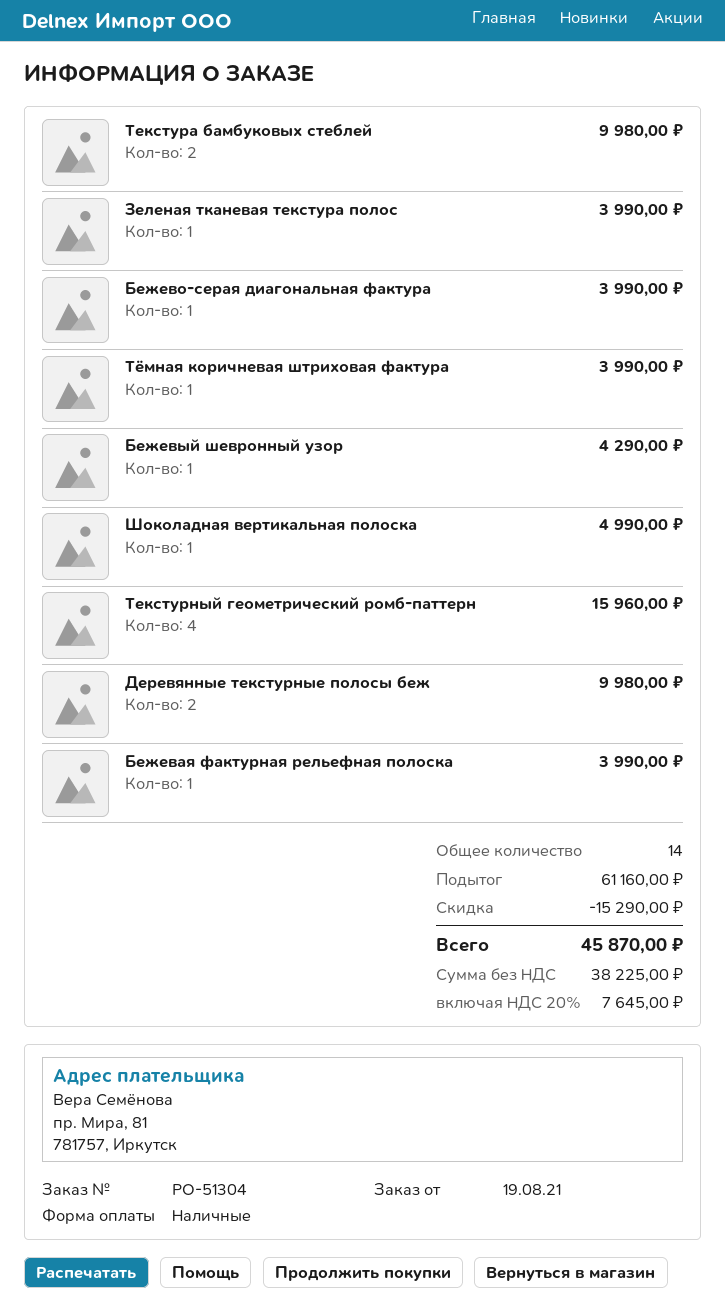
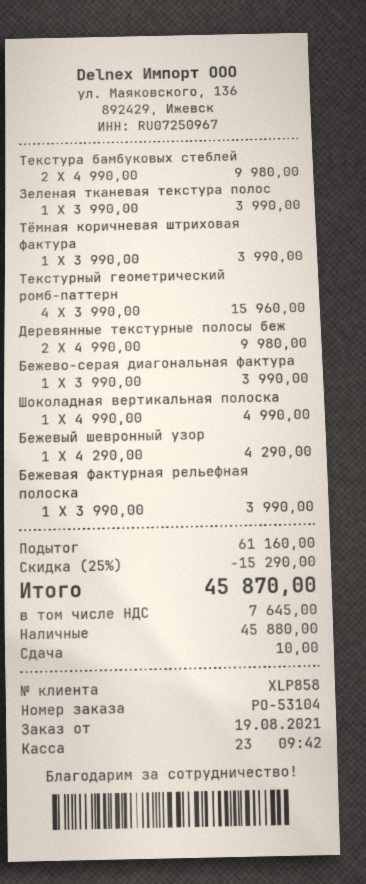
order number: PO-51304 -> PO-53104

